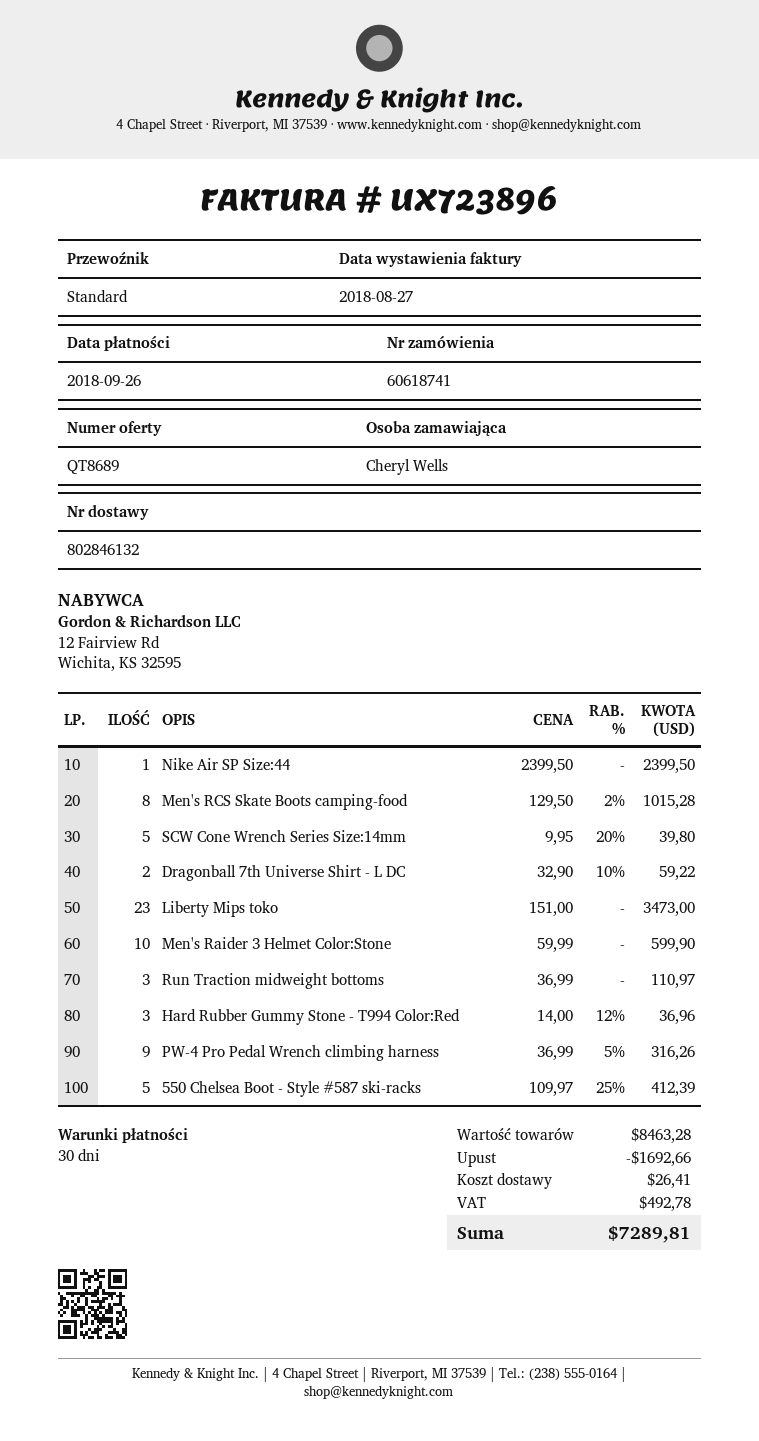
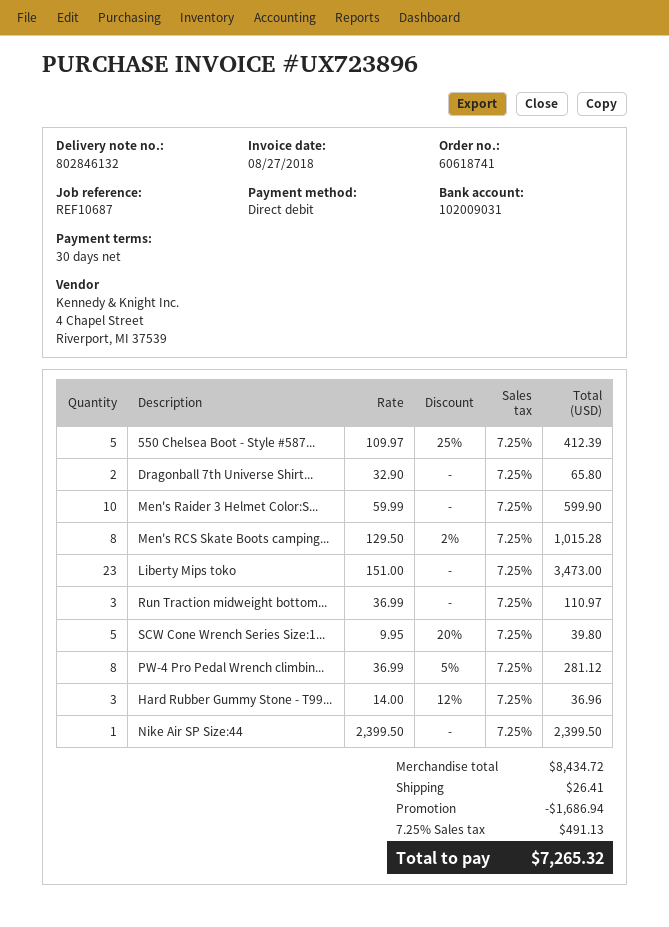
Dragonball 7th Universe Shirt - L DC: 2 x 32.90 - 10% = 59.22 -> 2 x 32.90 = 65.80
PW-4 Pro Pedal Wrench climbing harness: 9 x 36.99 - 5% = 316.26 -> 8 x 36.99 - 5% = 281.12
subtotal: 8463.28 -> 8434.72
discount: 1692.66 -> 1686.94
tax: 492.78 -> 491.13
total: 7289.81 -> 7265.32

